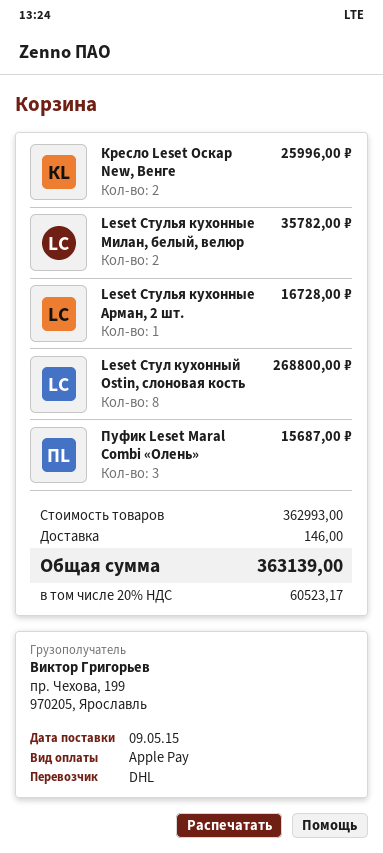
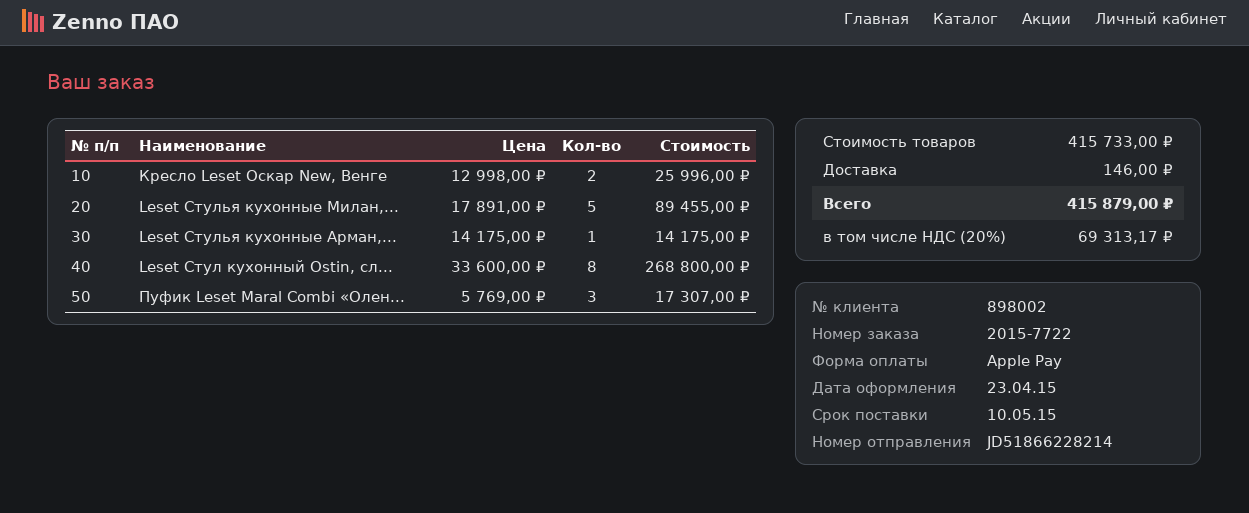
delivery date: 2015-05-09 -> 2015-05-10
Leset Стулья кухонные Милан, белый, велюр: 2 for 35782.00 -> 5 for 89455.00
Leset Стулья кухонные Арман, 2 шт.: 1 for 16728.00 -> 1 for 14175.00
Пуфик Leset Maral Combi «Олень»: 3 for 15687.00 -> 3 for 17307.00
subtotal: 362993.00 -> 415733.00
tax: 20% = 60523.17 -> 20% = 69313.17
total: 363139.00 -> 415879.00

